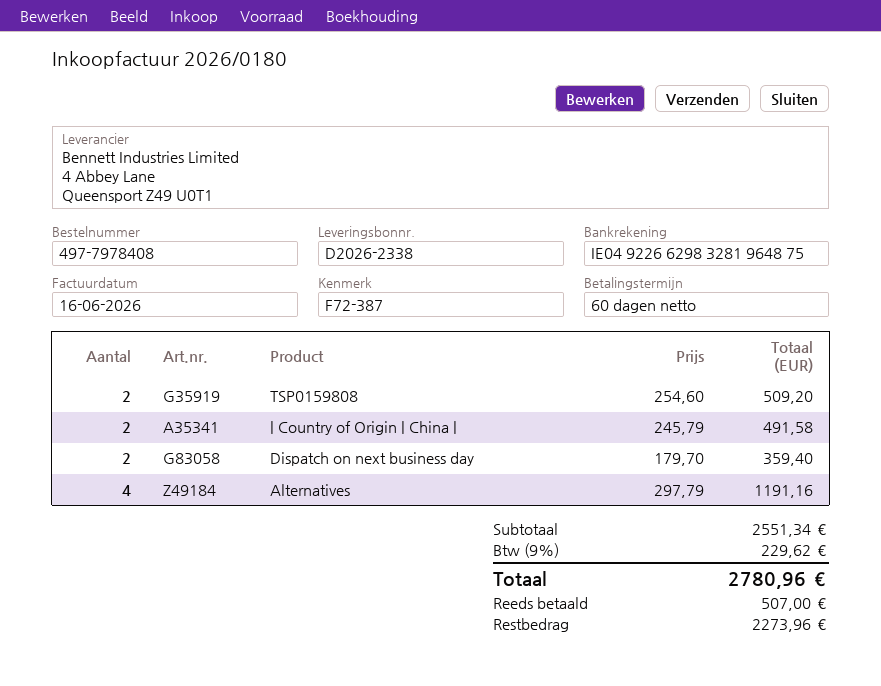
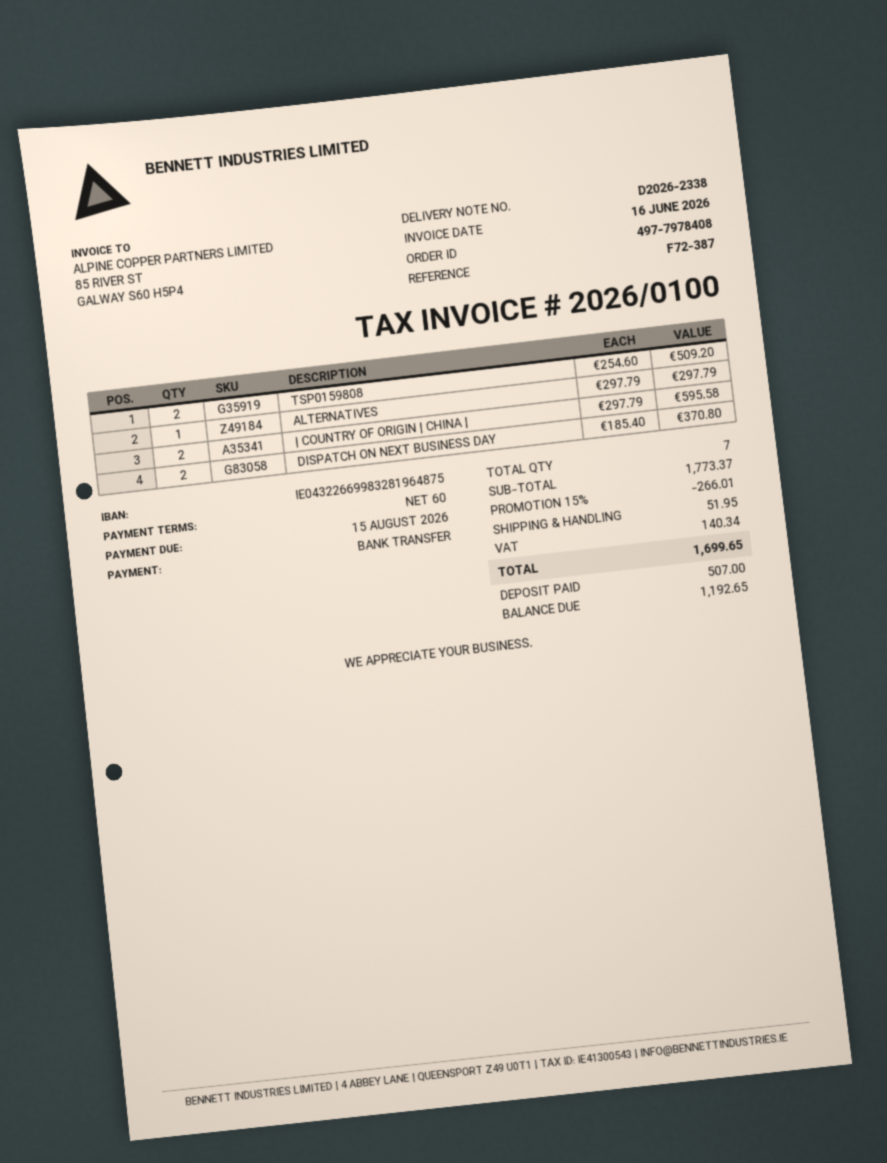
invoice number: 2026/0180 -> 2026/0100
bank account: IE04922662983281964875 -> IE04322669983281964875
| Country of Origin | China |: 2 x 245.79 = 491.58 -> 2 x 297.79 = 595.58
Dispatch on next business day: 2 x 179.70 = 359.40 -> 2 x 185.40 = 370.80
Alternatives: 4 x 297.79 = 1191.16 -> 1 x 297.79 = 297.79
subtotal: 2551.34 -> 1773.37
discount: none -> 15% = 266.01
shipping: none -> 51.95
tax: 229.62 -> 140.34
total: 2780.96 -> 1699.65
balance: 2273.96 -> 1192.65

